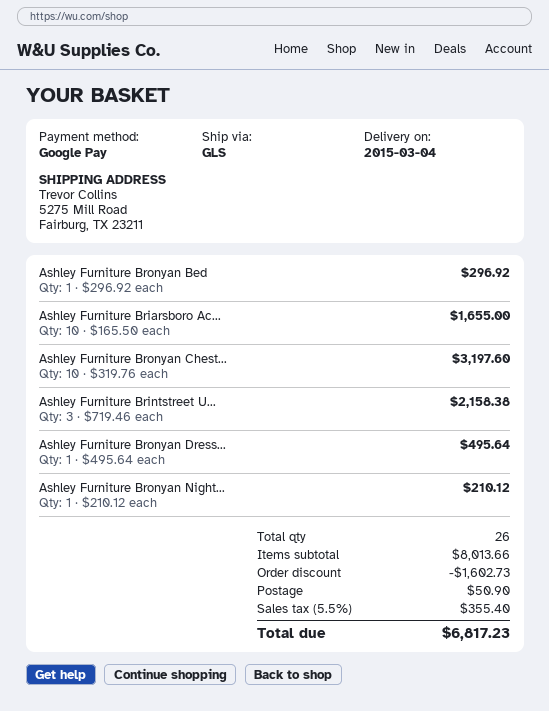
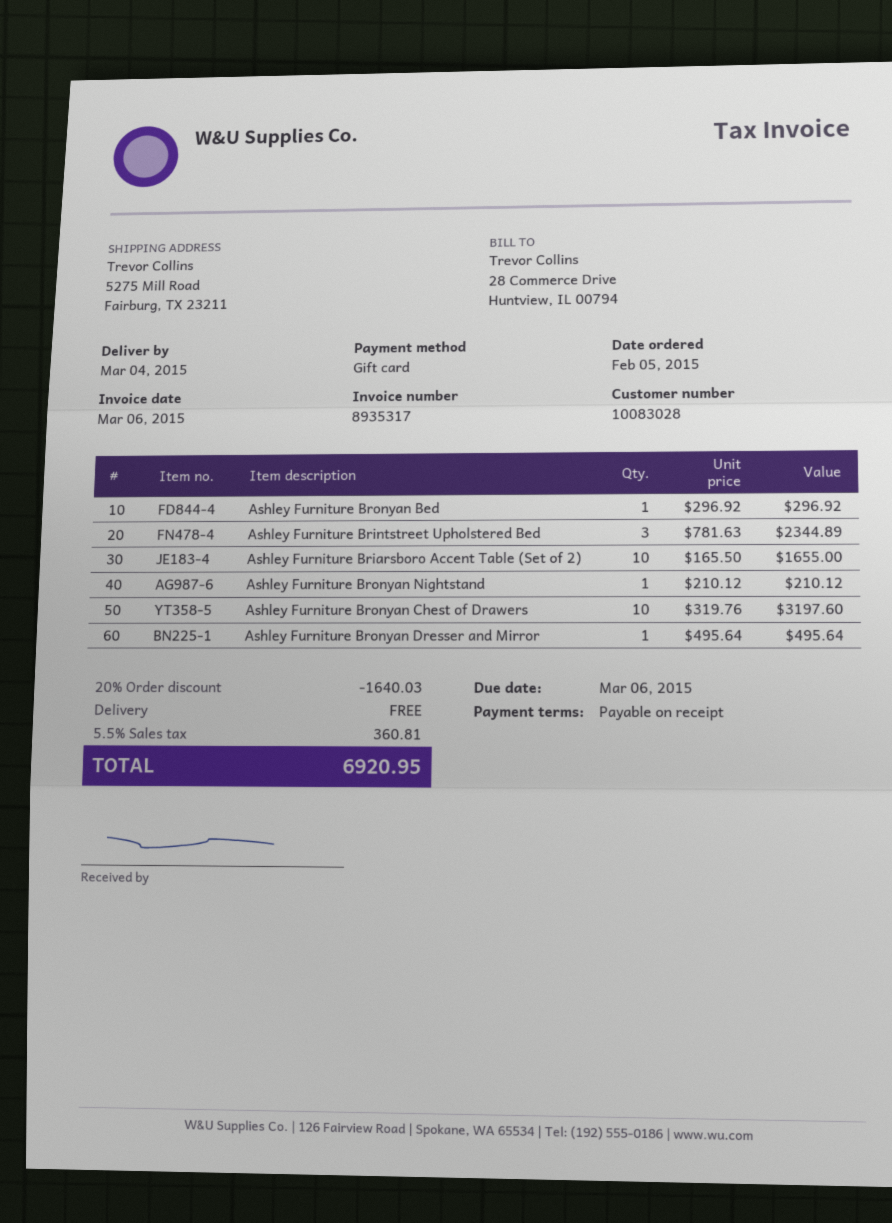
payment method: Google Pay -> gift card
Ashley Furniture Brintstreet U...: 3 x 719.46 = 2158.38 -> 3 x 781.63 = 2344.89
discount: 1602.73 -> 1640.03
shipping: 50.90 -> 0.00
tax: 5.5% = 355.40 -> 5.5% = 360.81
total: 6817.23 -> 6920.95

